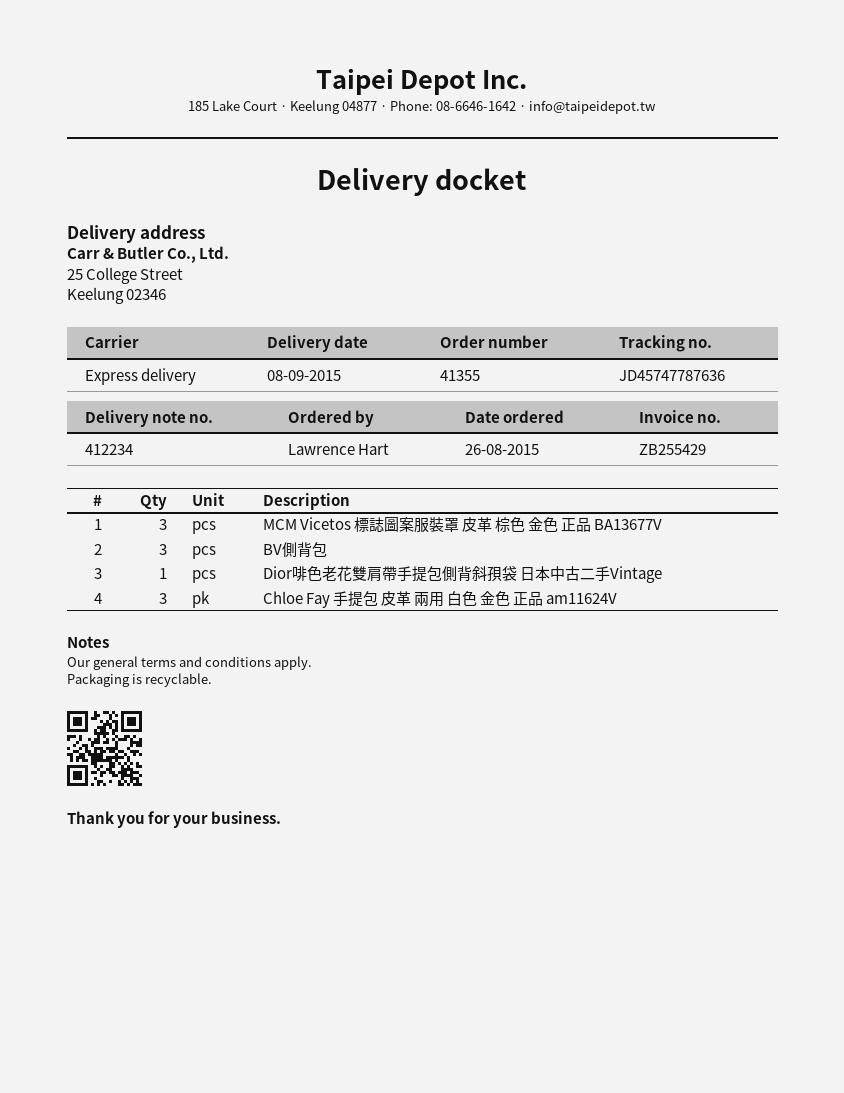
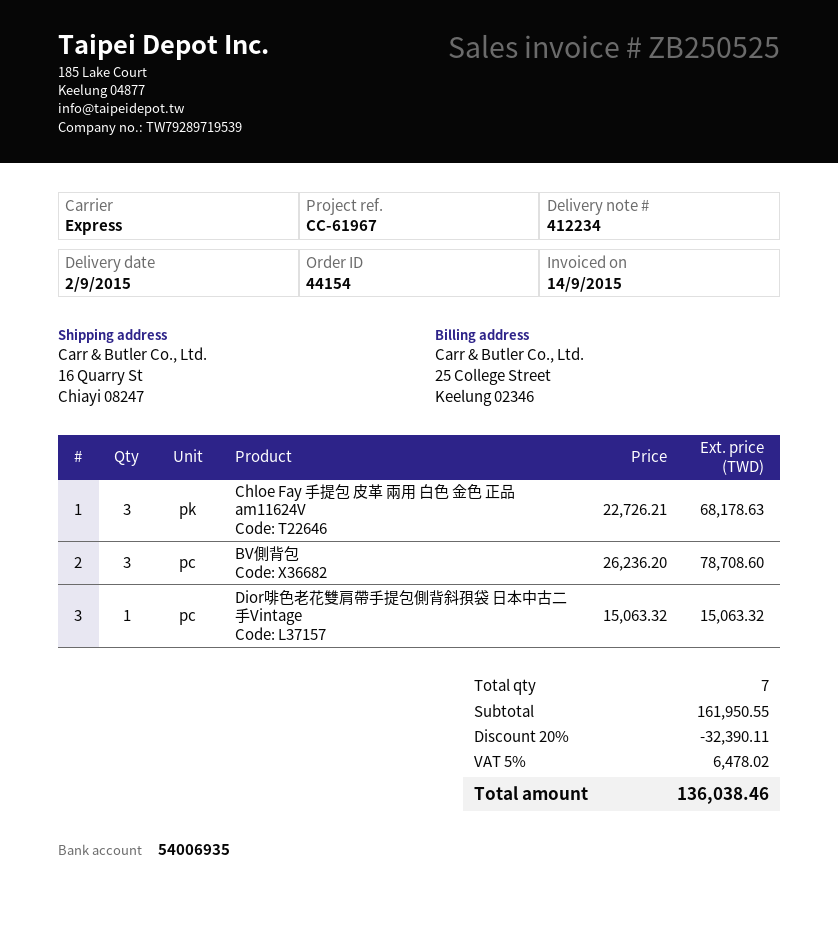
order number: 41355 -> 44154
delivery date: 2015-09-08 -> 2015-09-02
invoice number: ZB255429 -> ZB250525
ship to: 25 College Street, Keelung 02346 -> 16 Quarry St, Chiayi 08247
MCM Vicetos 標誌圖案服裝罩 皮革 棕色 金色 正品 BA13677V: 3 -> none

